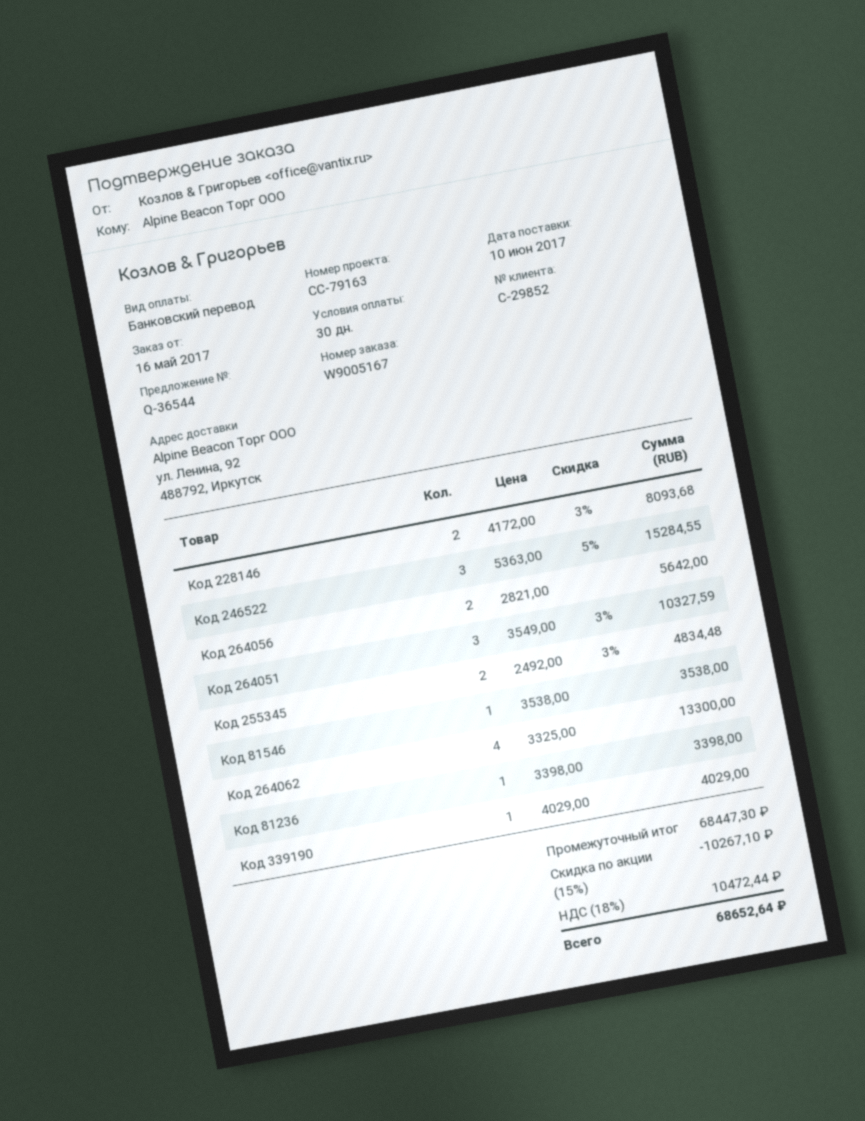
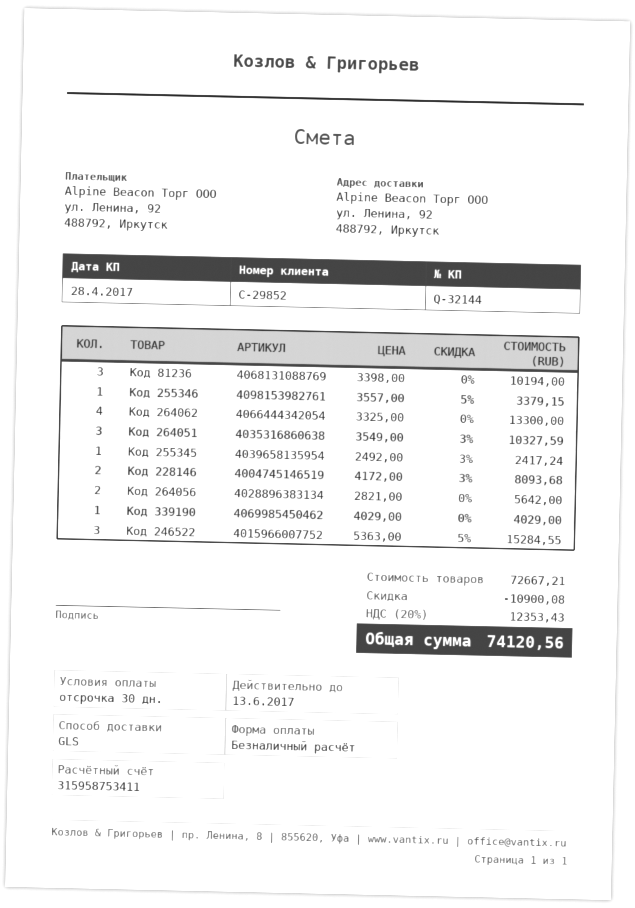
quote number: Q-36544 -> Q-32144
Код 255345: 2 x 2492.00 - 3% = 4834.48 -> 1 x 2492.00 - 3% = 2417.24
Код 81546: 1 x 3538.00 = 3538.00 -> none
Код 81236: 1 x 3398.00 = 3398.00 -> 3 x 3398.00 = 10194.00
Код 255346: none -> 1 x 3557.00 - 5% = 3379.15
subtotal: 68447.30 -> 72667.21
discount: 10267.10 -> 10900.08
tax: 18% = 10472.44 -> 20% = 12353.43
total: 68652.64 -> 74120.56

